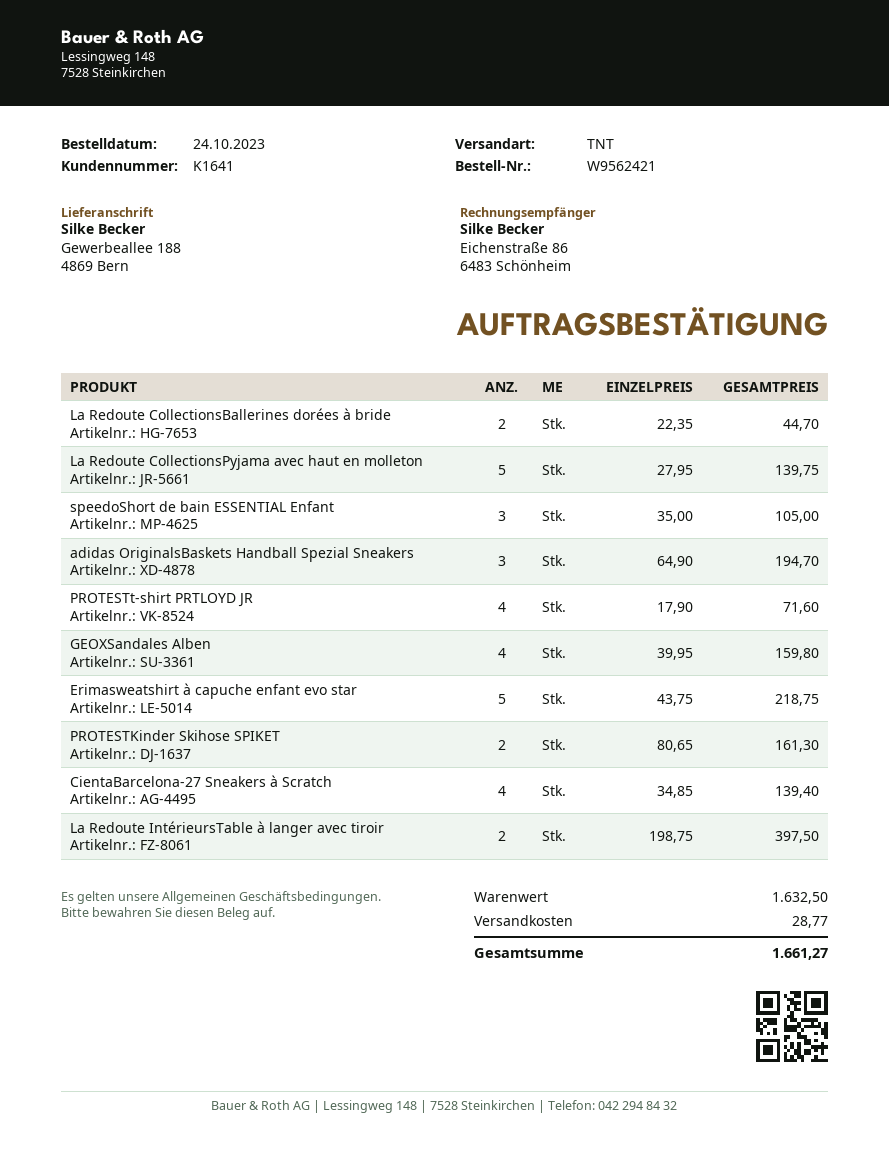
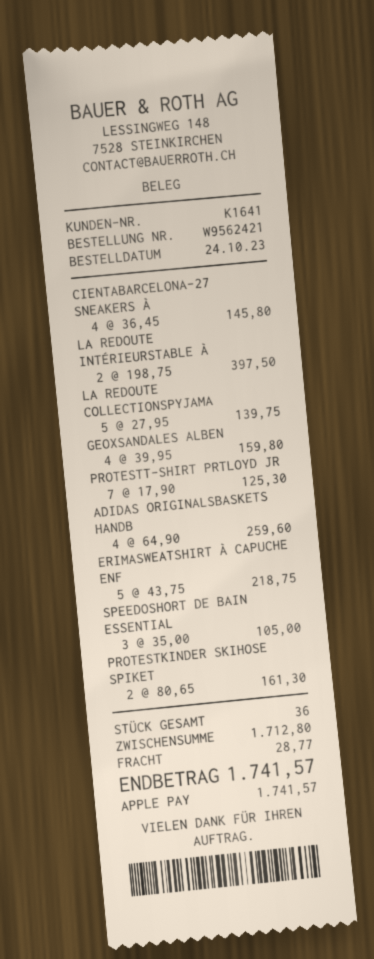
La Redoute CollectionsBallerines dorées à bride: 2 x 22.35 = 44.70 -> none
adidas OriginalsBaskets Handball Spezial Sneakers: 3 x 64.90 = 194.70 -> 4 x 64.90 = 259.60
PROTESTt-shirt PRTLOYD JR: 4 x 17.90 = 71.60 -> 7 x 17.90 = 125.30
CientaBarcelona-27 Sneakers à Scratch: 4 x 34.85 = 139.40 -> 4 x 36.45 = 145.80
subtotal: 1632.50 -> 1712.80
total: 1661.27 -> 1741.57

